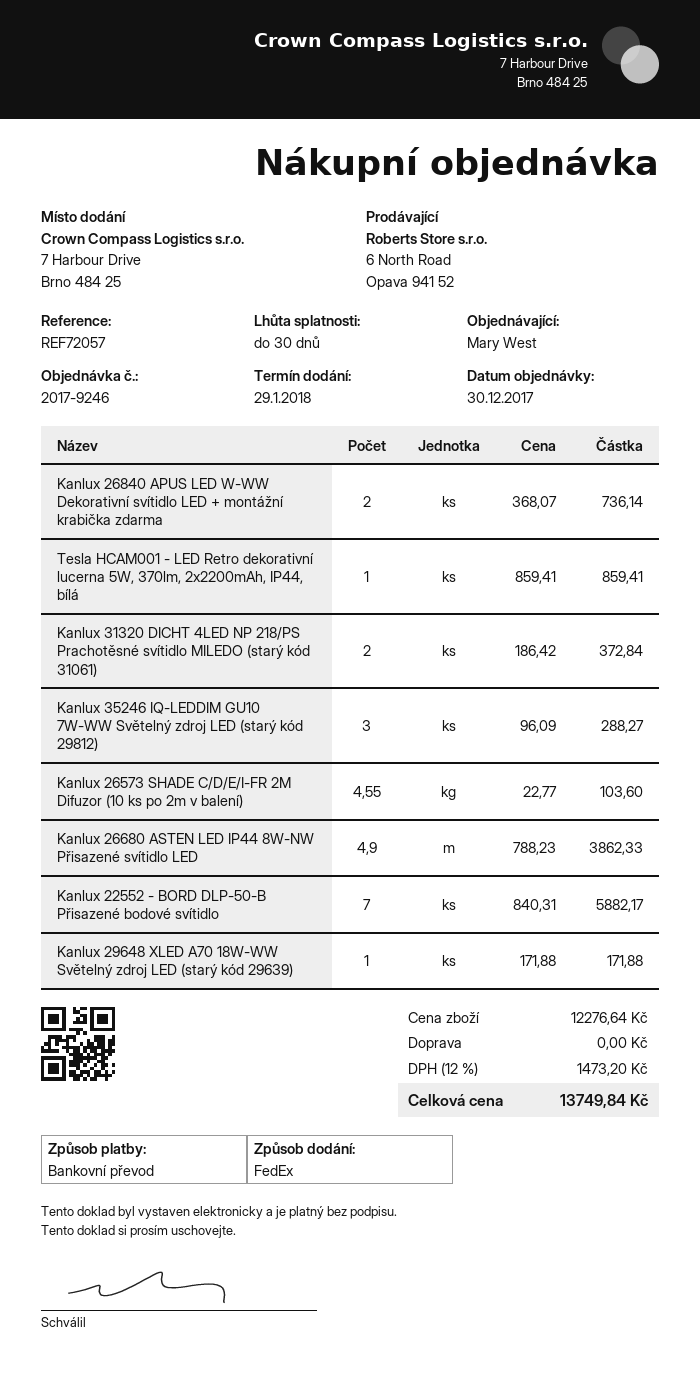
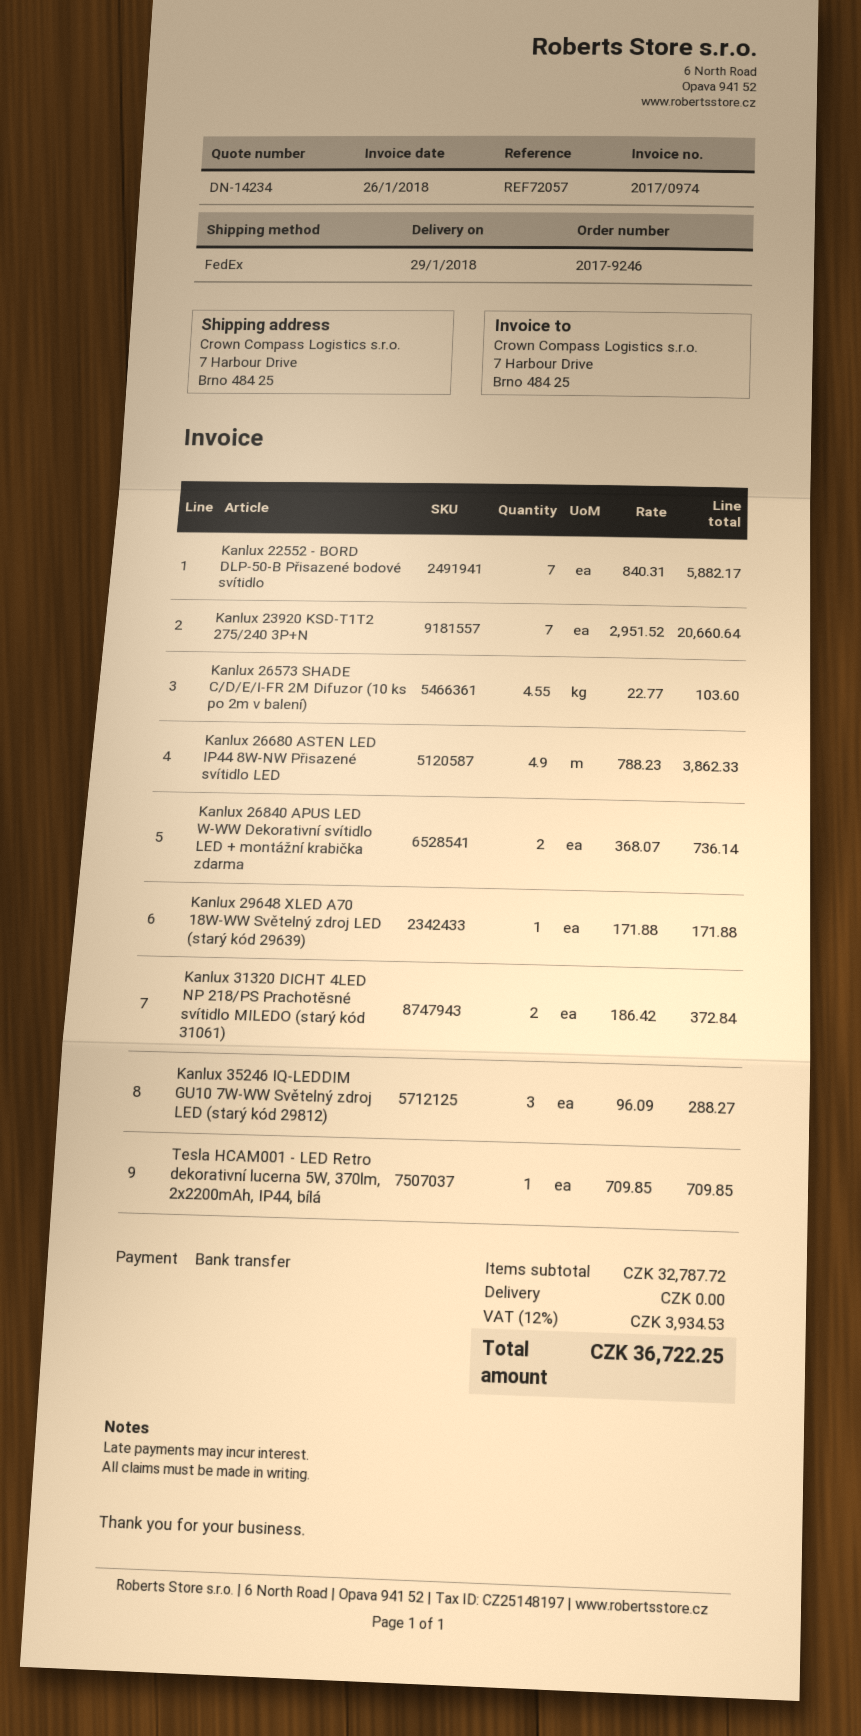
Tesla HCAM001 - LED Retro dekorativní lucerna 5W, 370lm, 2x2200mAh, IP44, bílá: 1 x 859.41 = 859.41 -> 1 x 709.85 = 709.85
Kanlux 23920 KSD-T1T2 275/240 3P+N: none -> 7 x 2951.52 = 20660.64
subtotal: 12276.64 -> 32787.72
tax: 12% = 1473.20 -> 12% = 3934.53
total: 13749.84 -> 36722.25

